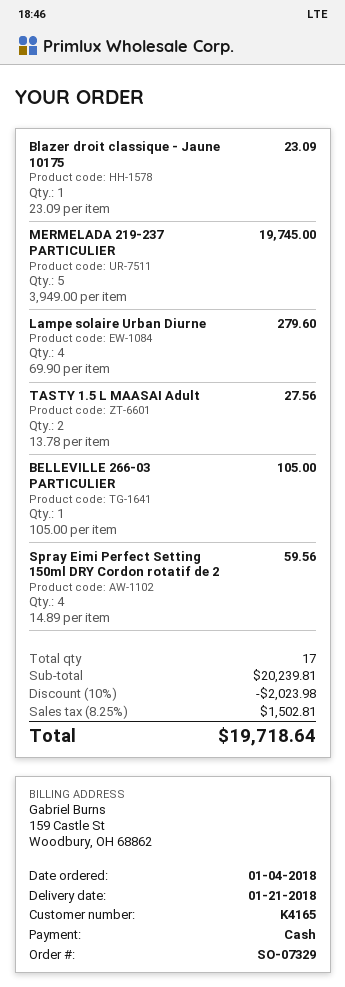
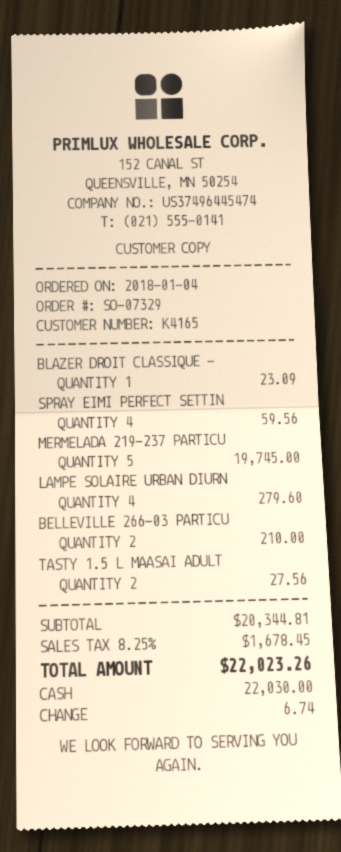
BELLEVILLE 266-03 PARTICULIER: 1 for 105.00 -> 2 for 210.00
subtotal: 20239.81 -> 20344.81
discount: 10% = 2023.98 -> none
tax: 8.25% = 1502.81 -> 8.25% = 1678.45
total: 19718.64 -> 22023.26

